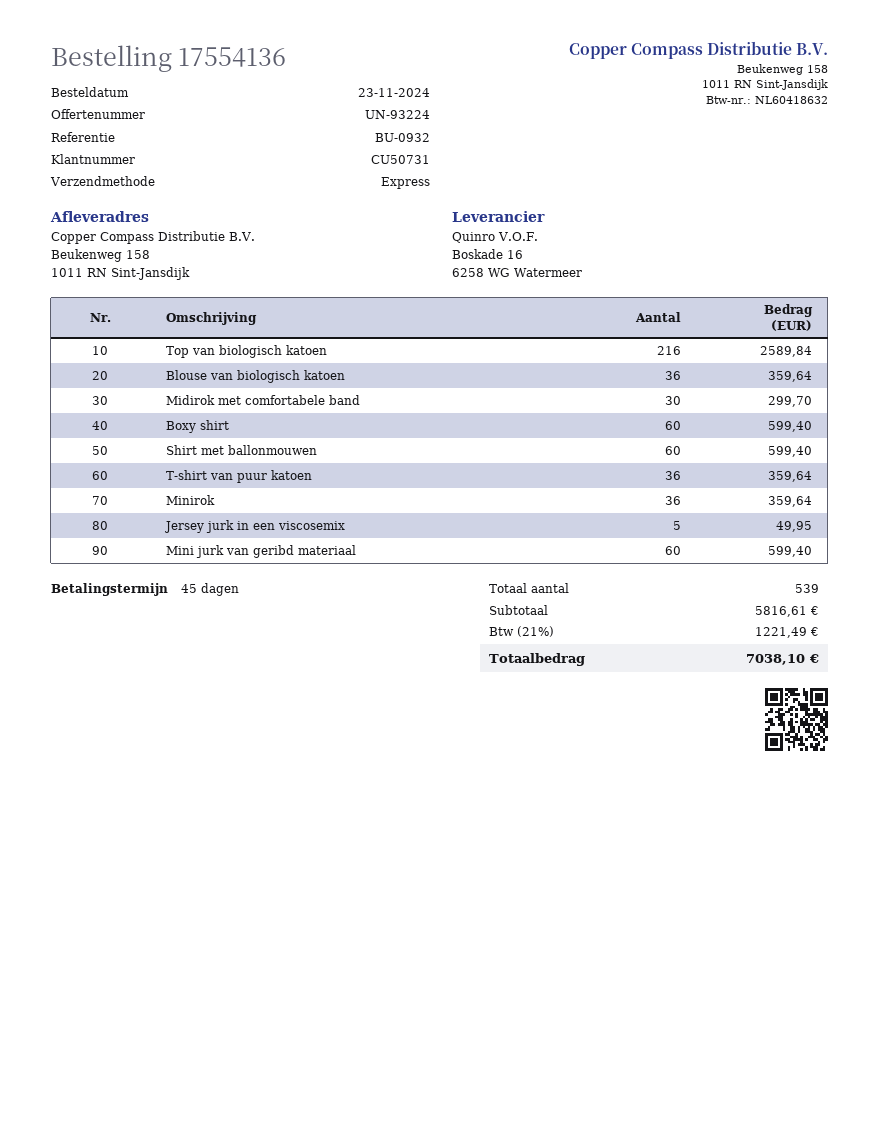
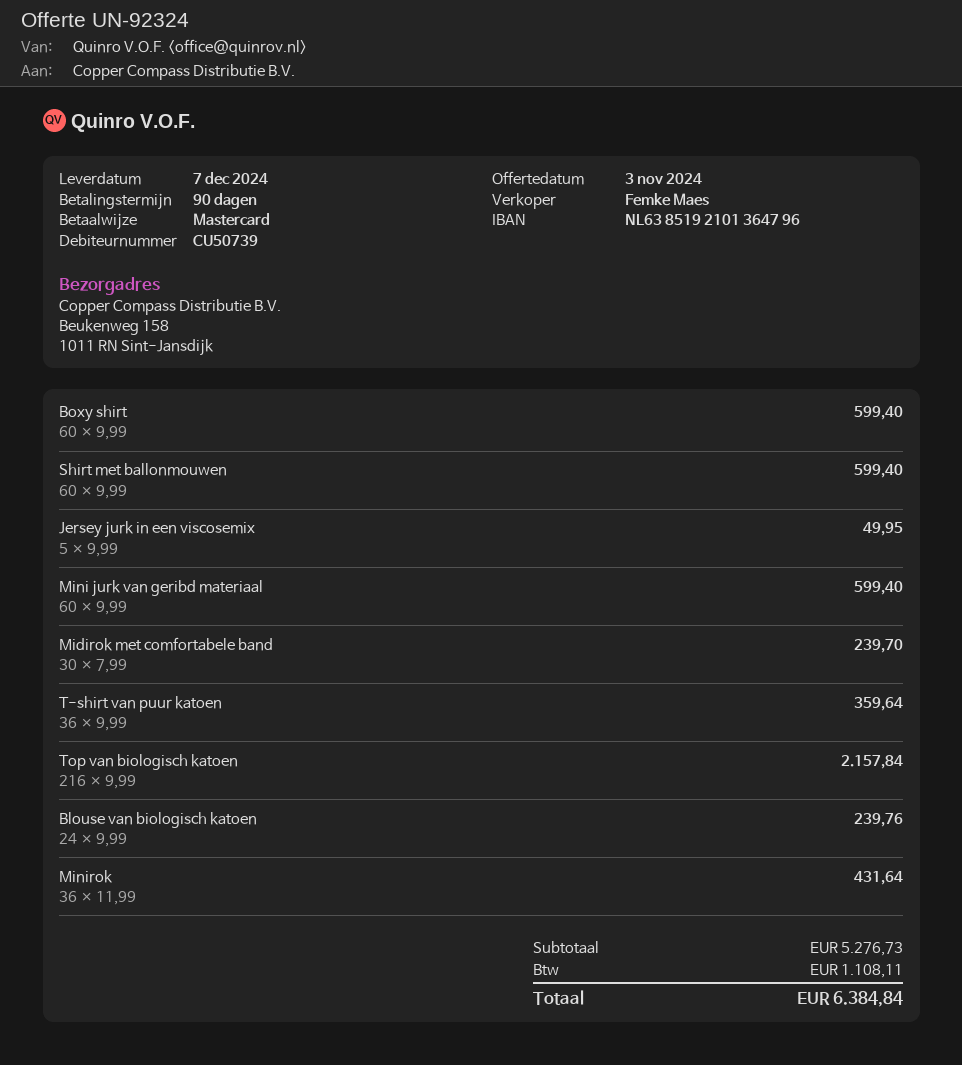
quote number: UN-93224 -> UN-92324
payment terms: 45 days -> 90 days
customer number: CU50731 -> CU50739
Top van biologisch katoen: 216 for 2589.84 -> 216 for 2157.84
Blouse van biologisch katoen: 36 for 359.64 -> 24 for 239.76
Midirok met comfortabele band: 30 for 299.70 -> 30 for 239.70
Minirok: 36 for 359.64 -> 36 for 431.64
subtotal: 5816.61 -> 5276.73
tax: 1221.49 -> 1108.11
total: 7038.10 -> 6384.84

